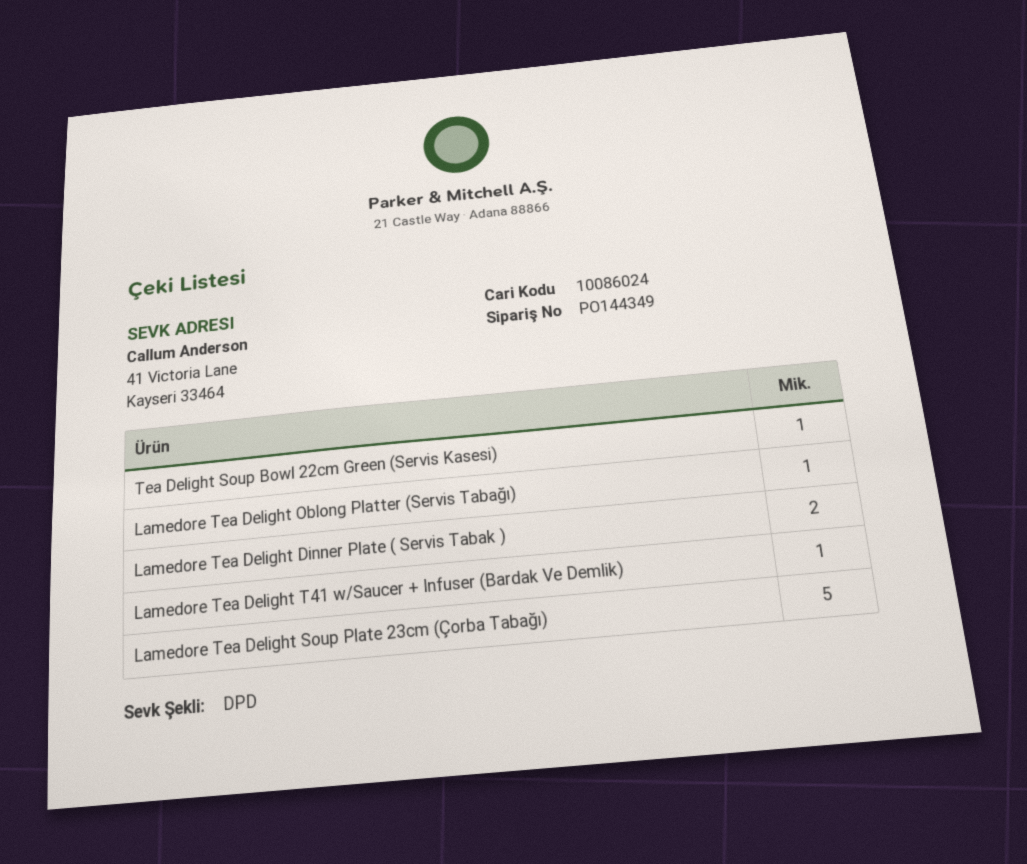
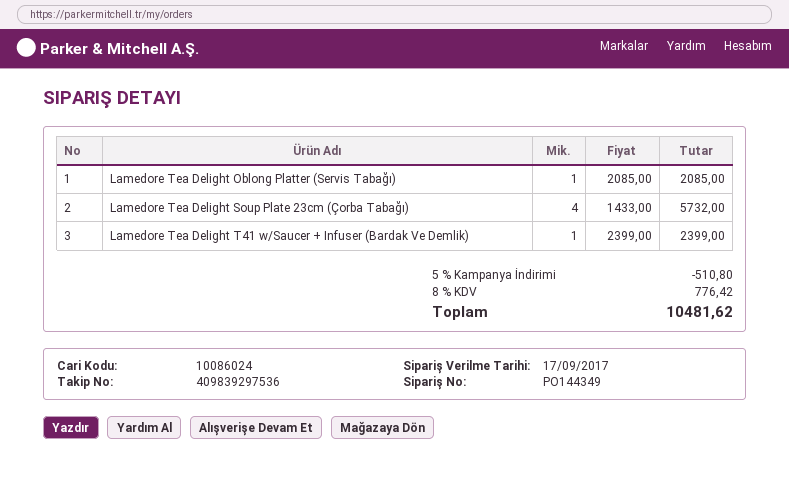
Tea Delight Soup Bowl 22cm Green (Servis Kasesi): 1 -> none
Lamedore Tea Delight Dinner Plate ( Servis Tabak ): 2 -> none
Lamedore Tea Delight Soup Plate 23cm (Çorba Tabağı): 5 -> 4

